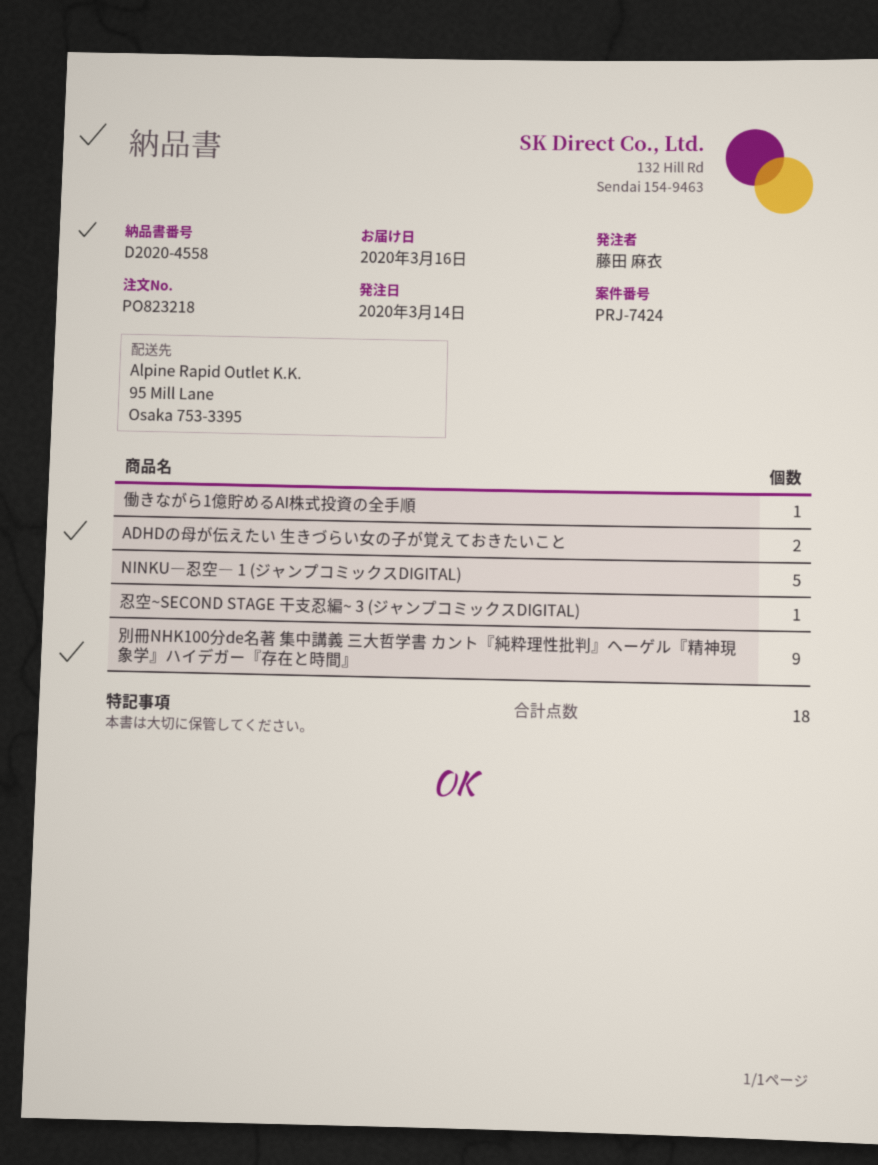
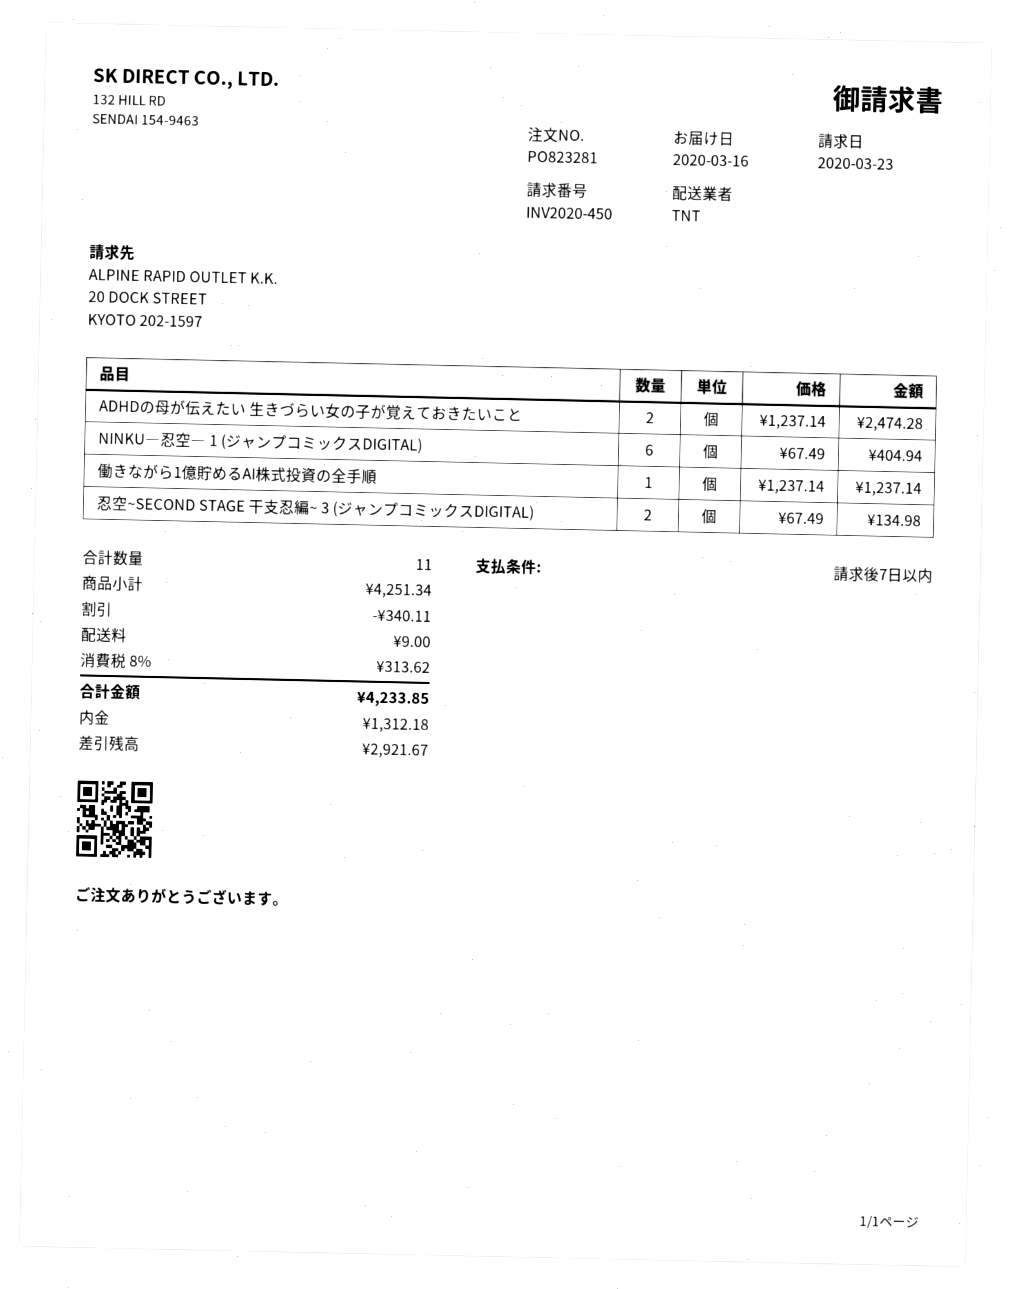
order number: PO823218 -> PO823281
NINKU―忍空― 1 (ジャンプコミックスDIGITAL): 5 -> 6
忍空~SECOND STAGE 干支忍編~ 3 (ジャンプコミックスDIGITAL): 1 -> 2
別冊NHK100分de名著 集中講義 三大哲学書 カント『純粋理性批判』ヘーゲル『精神現象学』ハイデガー『存在と時間』: 9 -> none
total quantity: 18 -> 11

